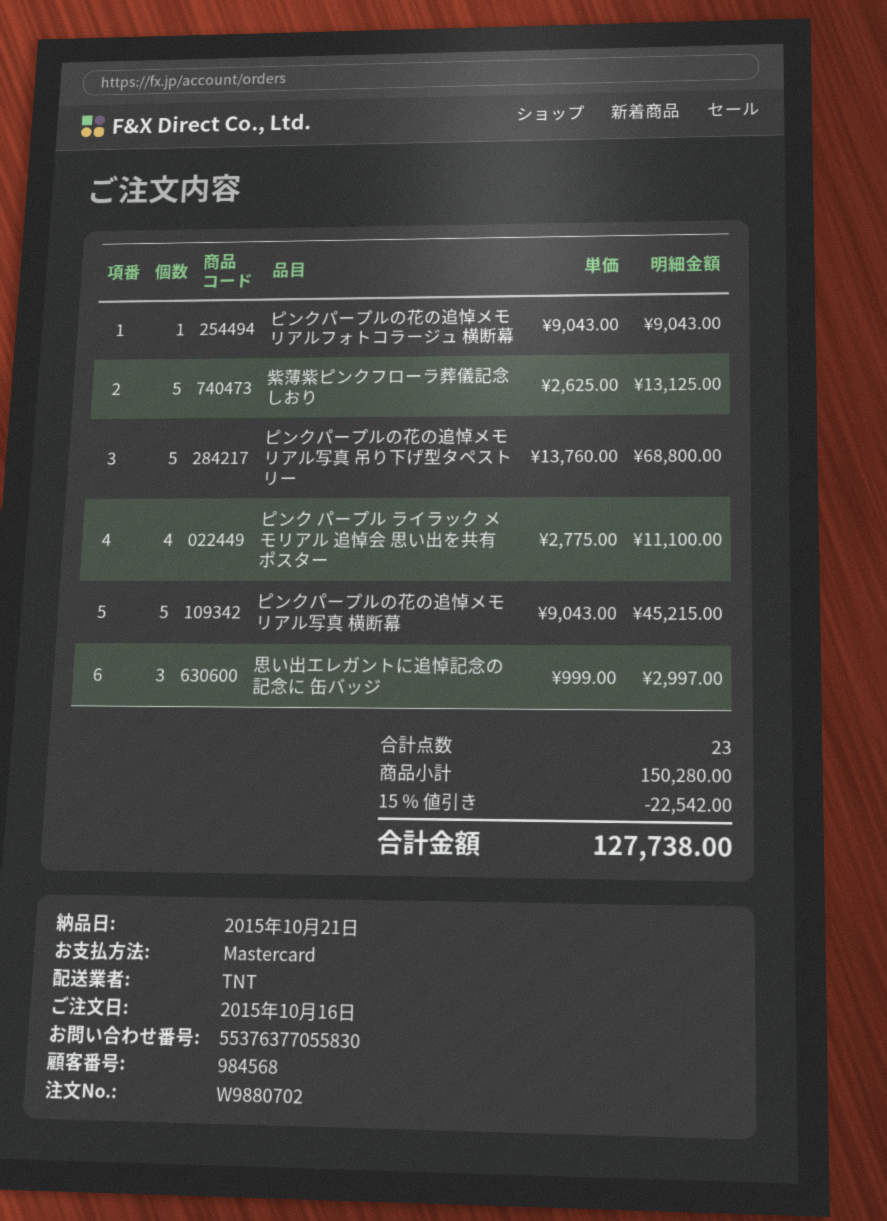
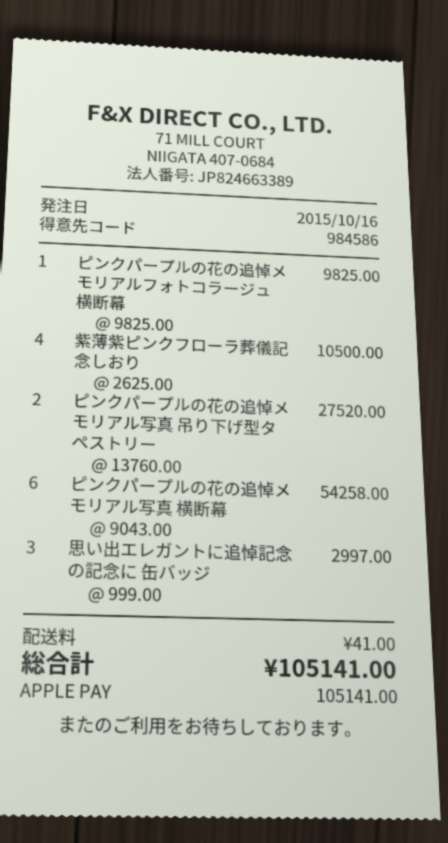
customer number: 984568 -> 984586
payment method: Mastercard -> Apple Pay
ピンクパープルの花の追悼メモリアルフォトコラージュ 横断幕: 1 x 9043.00 = 9043.00 -> 1 x 9825.00 = 9825.00
紫薄紫ピンクフローラ葬儀記念しおり: 5 x 2625.00 = 13125.00 -> 4 x 2625.00 = 10500.00
ピンクパープルの花の追悼メモリアル写真 吊り下げ型タペストリー: 5 x 13760.00 = 68800.00 -> 2 x 13760.00 = 27520.00
ピンク パープル ライラック メモリアル 追悼会 思い出を共有 ポスター: 4 x 2775.00 = 11100.00 -> none
ピンクパープルの花の追悼メモリアル写真 横断幕: 5 x 9043.00 = 45215.00 -> 6 x 9043.00 = 54258.00
discount: 15% = 22542.00 -> none
shipping: none -> 41.00
total: 127738.00 -> 105141.00

